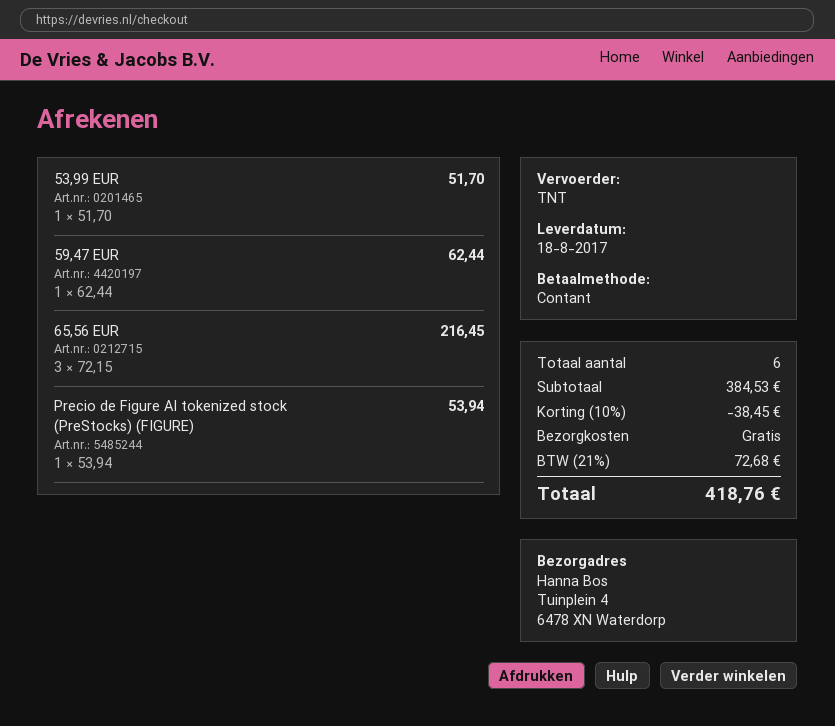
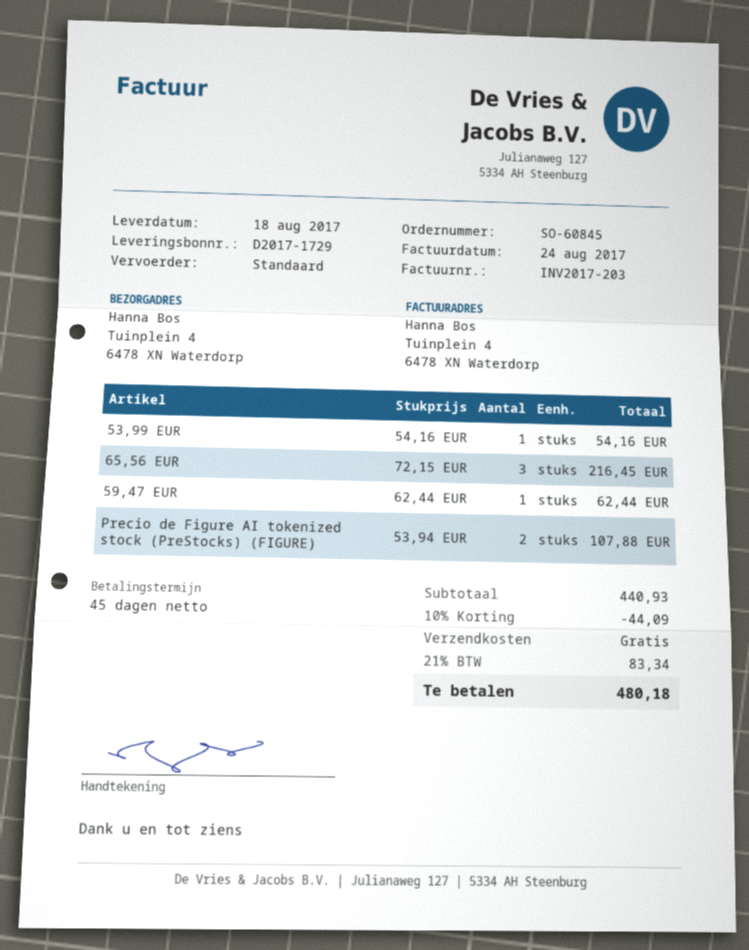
shipping method: TNT -> standard
53,99 EUR: 1 x 51.70 = 51.70 -> 1 x 54.16 = 54.16
Precio de Figure AI tokenized stock (PreStocks) (FIGURE): 1 x 53.94 = 53.94 -> 2 x 53.94 = 107.88
subtotal: 384.53 -> 440.93
discount: 10% = 38.45 -> 10% = 44.09
tax: 21% = 72.68 -> 21% = 83.34
total: 418.76 -> 480.18

